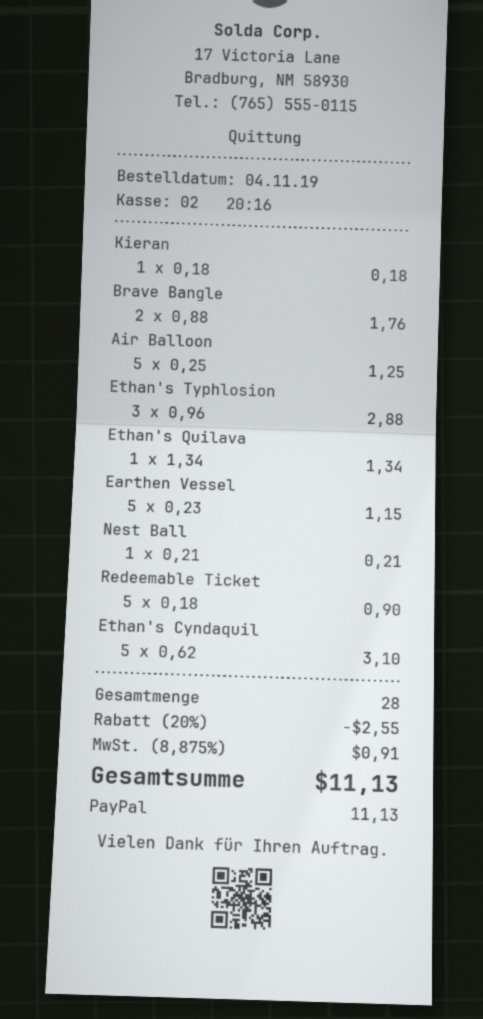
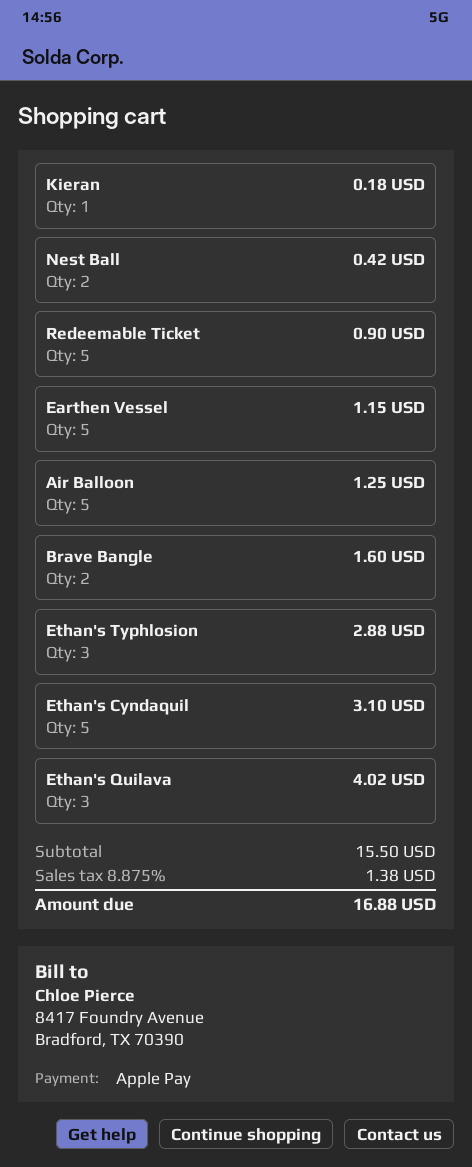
payment method: PayPal -> Apple Pay
Brave Bangle: 2 for 1.76 -> 2 for 1.60
Ethan's Quilava: 1 for 1.34 -> 3 for 4.02
Nest Ball: 1 for 0.21 -> 2 for 0.42
discount: 20% = 2.55 -> none
tax: 8.875% = 0.91 -> 8.875% = 1.38
total: 11.13 -> 16.88

